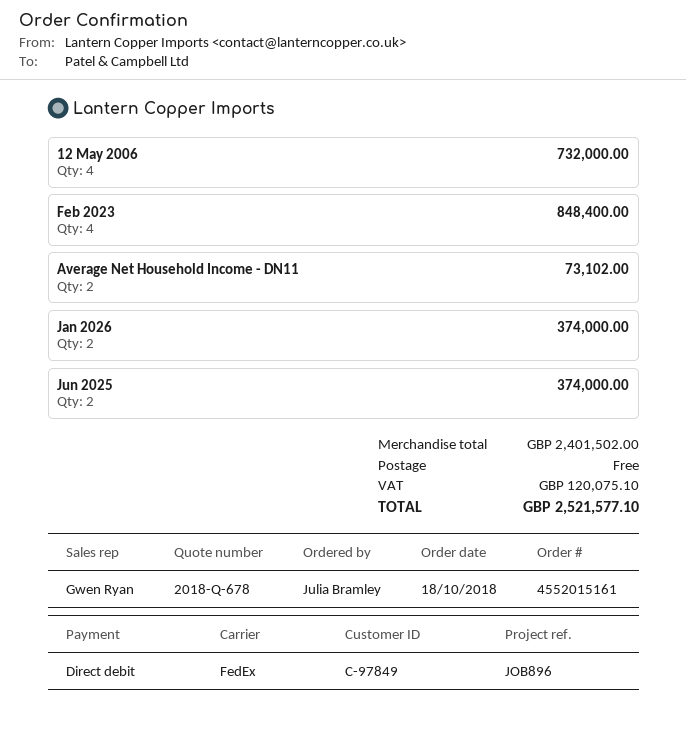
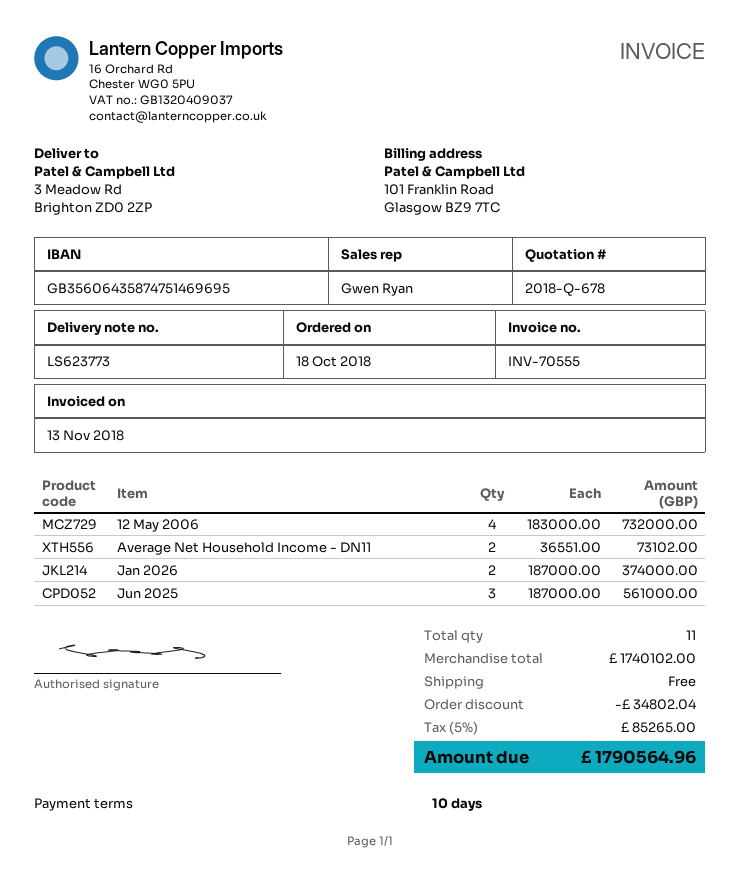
Feb 2023: 4 for 848400.00 -> none
Jun 2025: 2 for 374000.00 -> 3 for 561000.00
subtotal: 2401502.00 -> 1740102.00
discount: none -> 34802.04
tax: 120075.10 -> 85265.00
total: 2521577.10 -> 1790564.96

